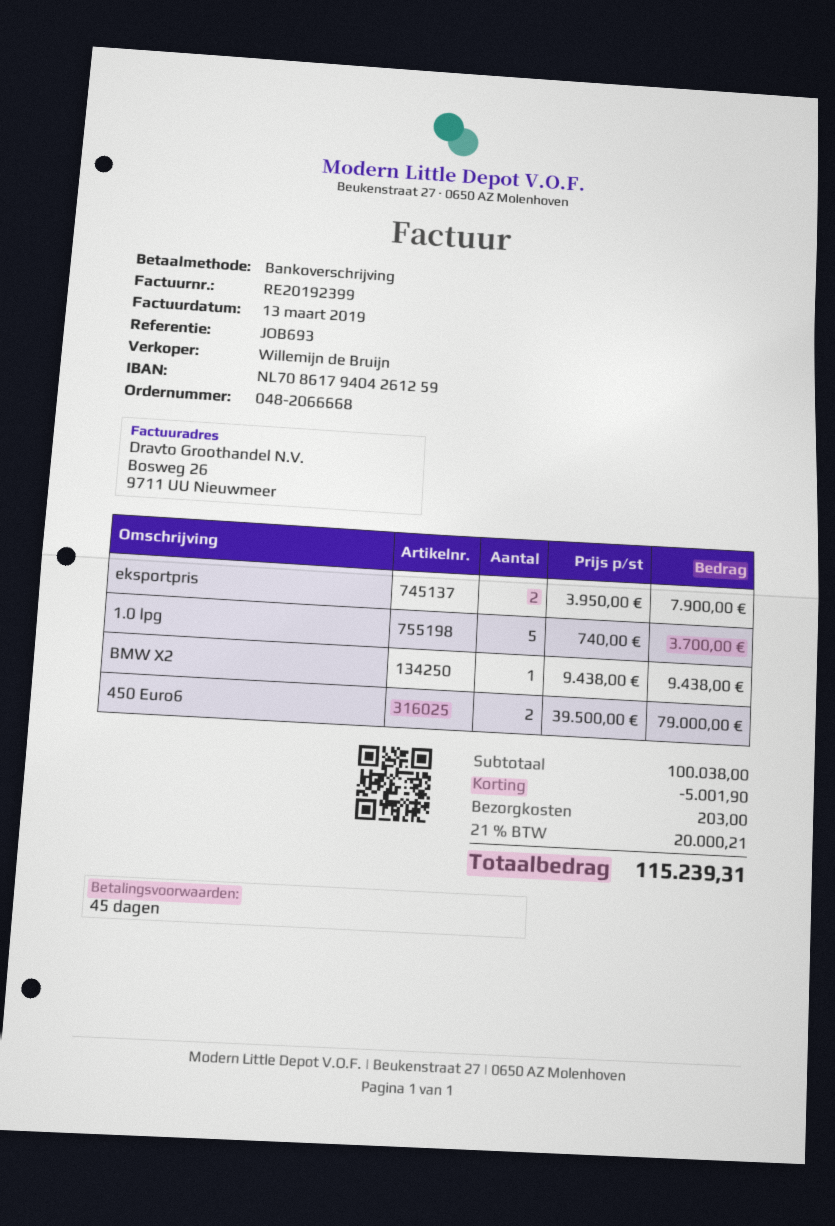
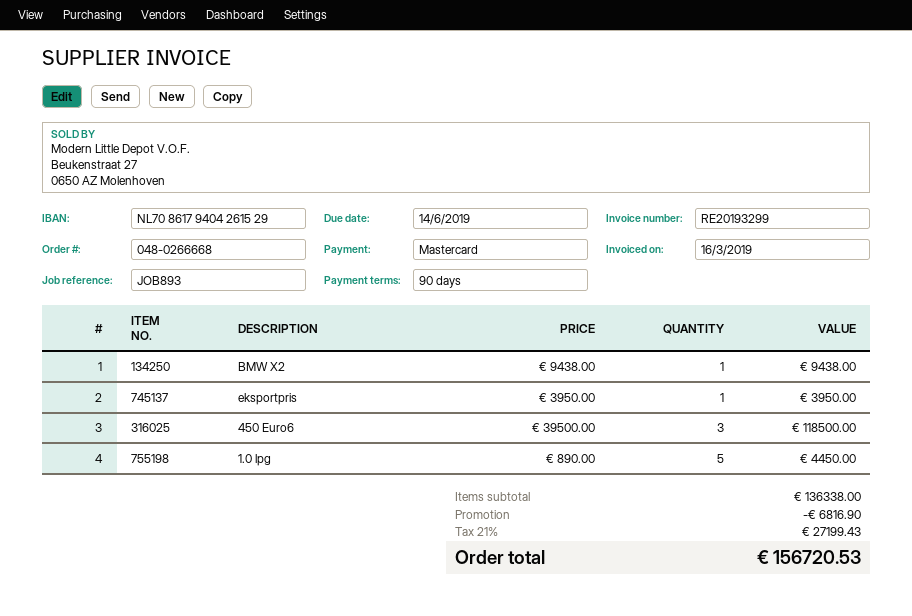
order number: 048-2066668 -> 048-0266668
invoice number: RE20192399 -> RE20193299
invoice date: 2019-03-13 -> 2019-03-16
payment terms: 45 days -> 90 days
reference: JOB693 -> JOB893
payment method: bank transfer -> Mastercard
bank account: NL7086179404261259 -> NL7086179404261529
eksportpris: 2 x 3950.00 = 7900.00 -> 1 x 3950.00 = 3950.00
1.0 lpg: 5 x 740.00 = 3700.00 -> 5 x 890.00 = 4450.00
450 Euro6: 2 x 39500.00 = 79000.00 -> 3 x 39500.00 = 118500.00
subtotal: 100038.00 -> 136338.00
discount: 5001.90 -> 6816.90
shipping: 203.00 -> none
tax: 21% = 20000.21 -> 21% = 27199.43
total: 115239.31 -> 156720.53

